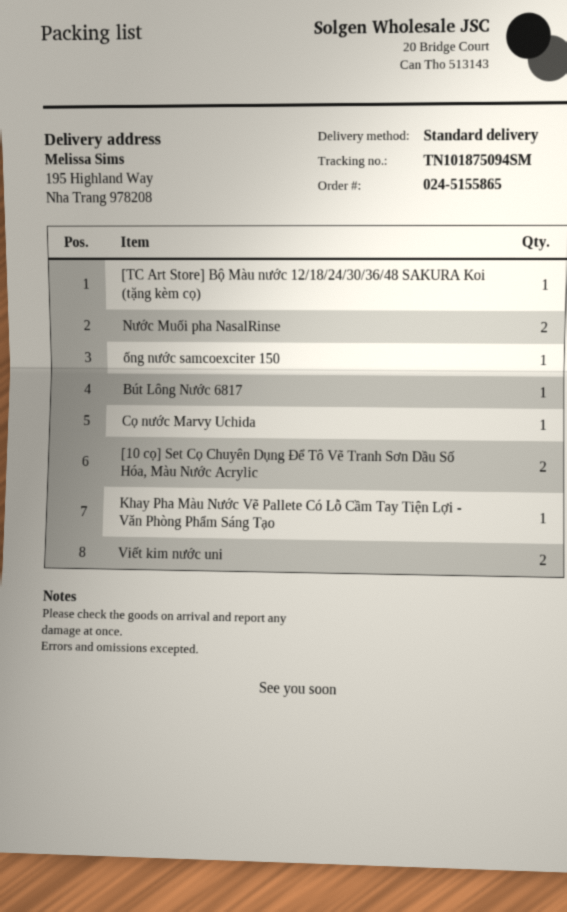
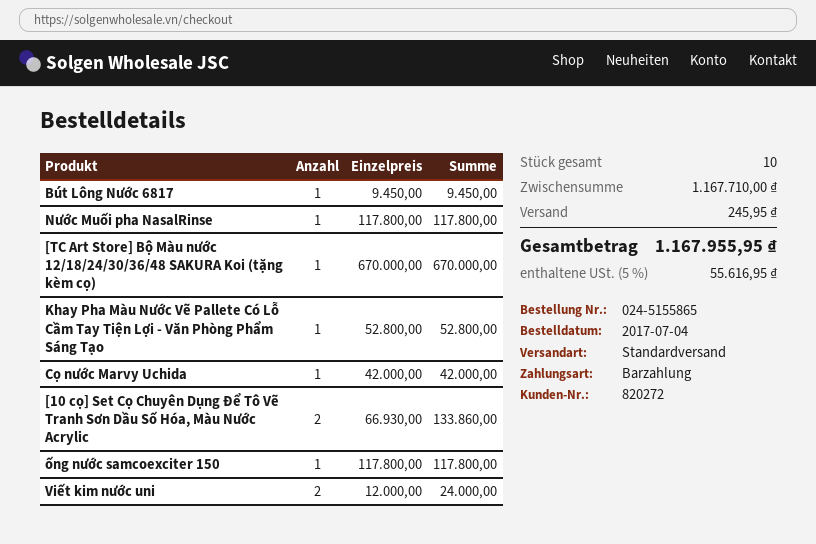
Nước Muối pha NasalRinse: 2 -> 1

